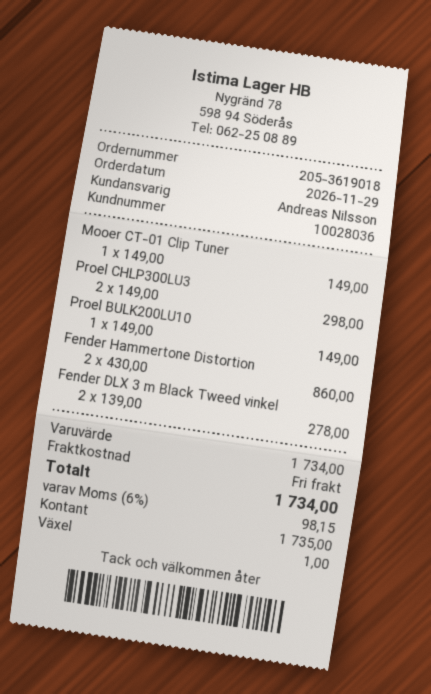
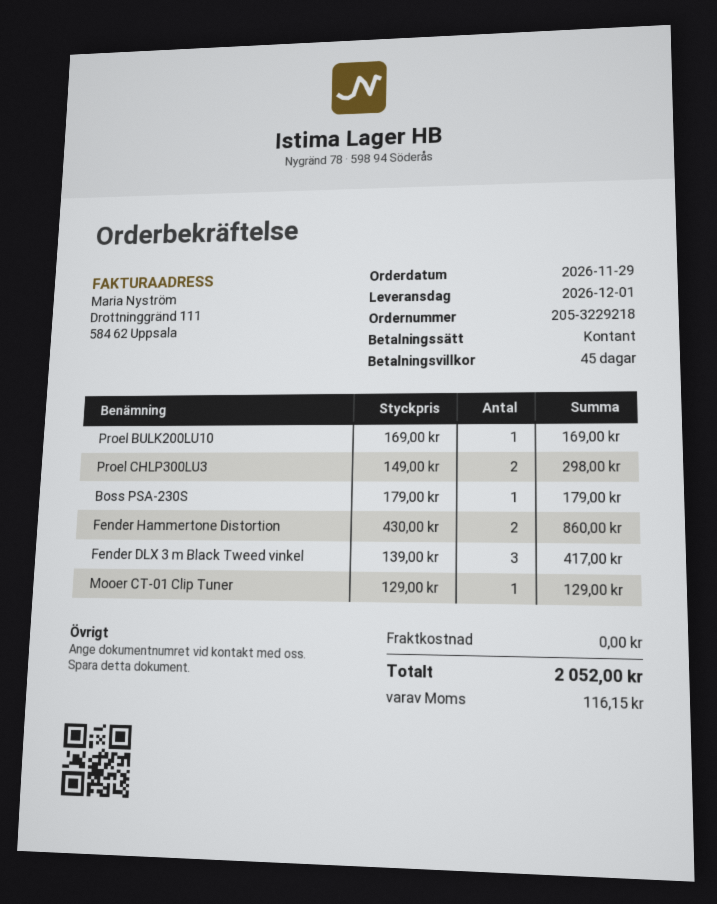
order number: 205-3619018 -> 205-3229218
Mooer CT-01 Clip Tuner: 1 x 149.00 = 149.00 -> 1 x 129.00 = 129.00
Proel BULK200LU10: 1 x 149.00 = 149.00 -> 1 x 169.00 = 169.00
Fender DLX 3 m Black Tweed vinkel: 2 x 139.00 = 278.00 -> 3 x 139.00 = 417.00
Boss PSA-230S: none -> 1 x 179.00 = 179.00
tax: 98.15 -> 116.15
total: 1734.00 -> 2052.00

